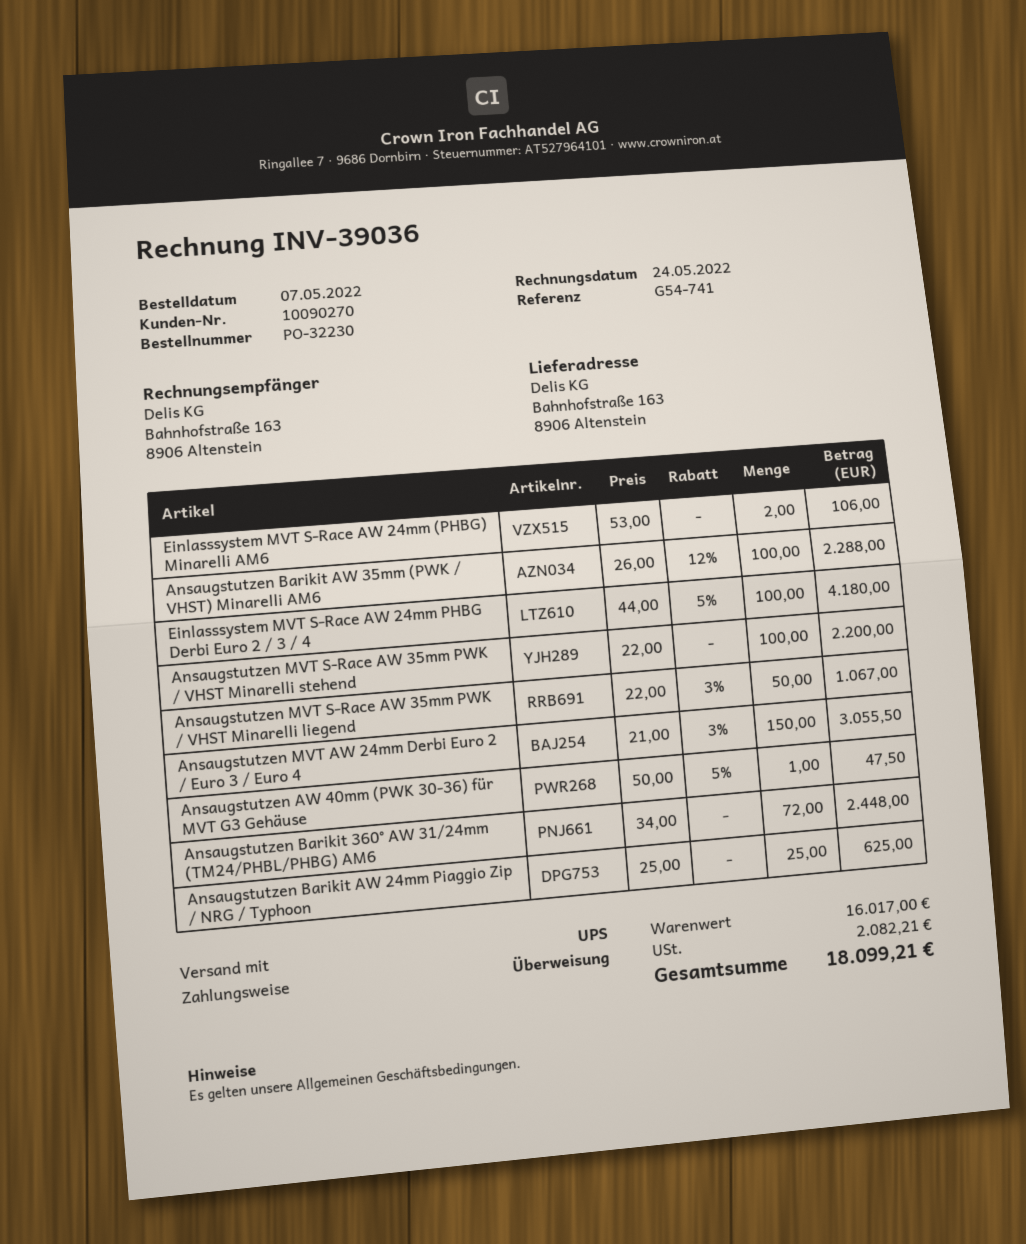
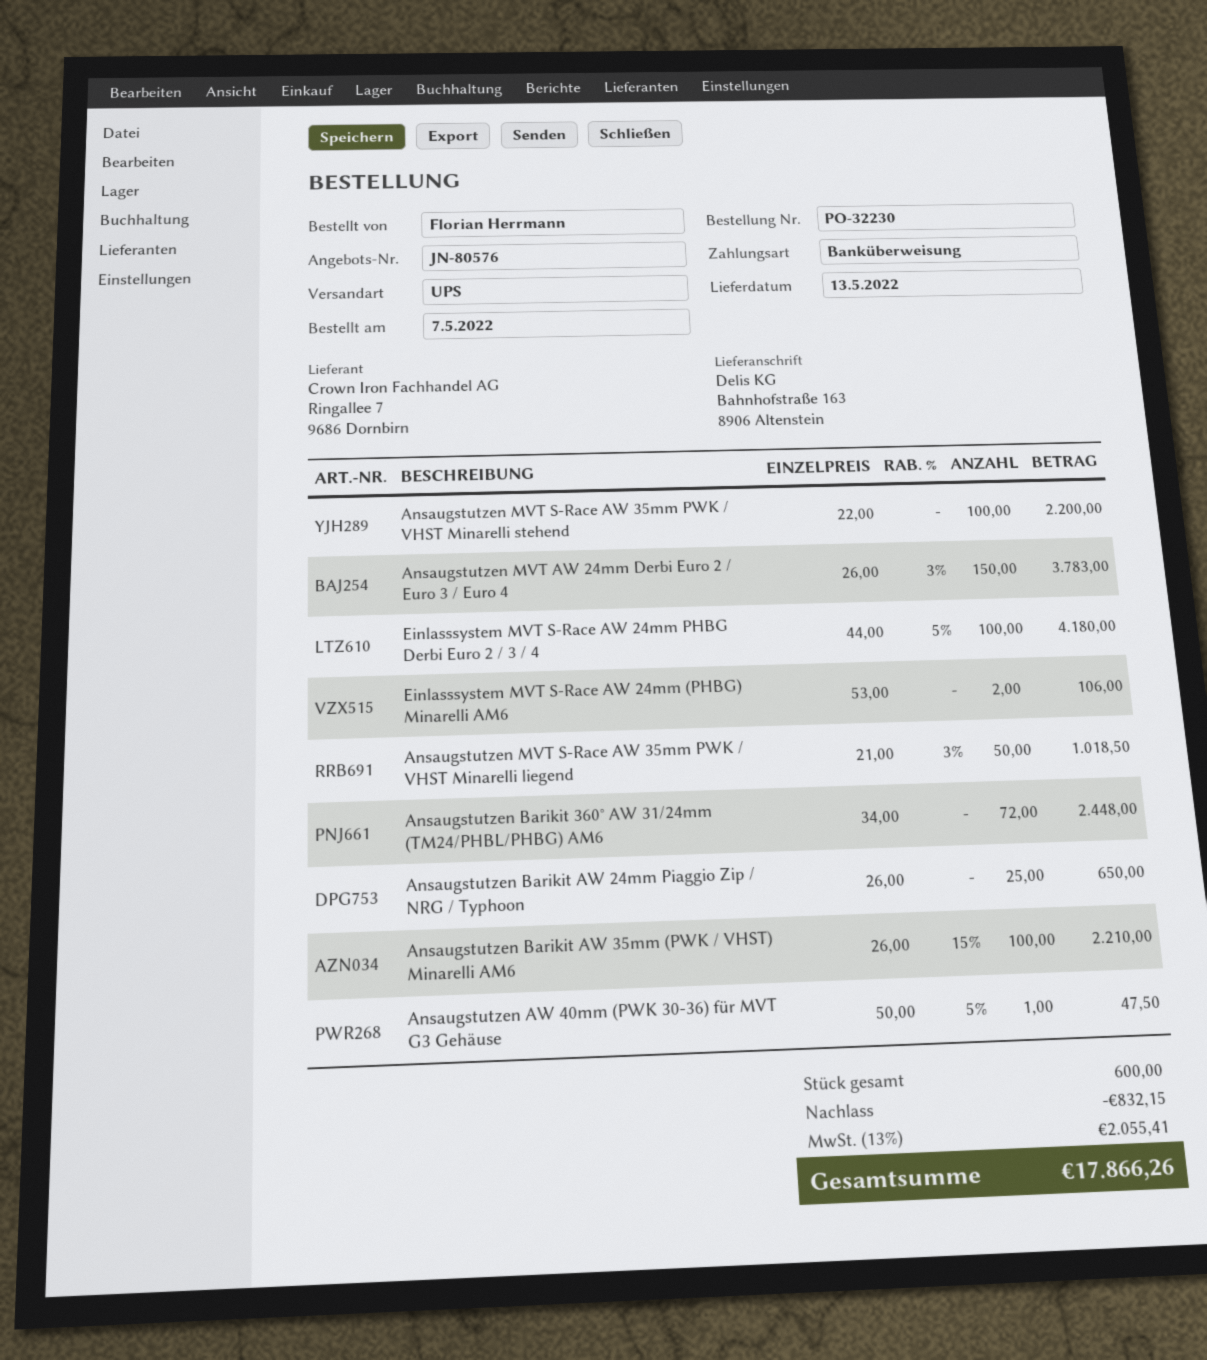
Ansaugstutzen Barikit AW 35mm (PWK / VHST) Minarelli AM6: 100 x 26.00 - 12% = 2288.00 -> 100 x 26.00 - 15% = 2210.00
Ansaugstutzen MVT S-Race AW 35mm PWK / VHST Minarelli liegend: 50 x 22.00 - 3% = 1067.00 -> 50 x 21.00 - 3% = 1018.50
Ansaugstutzen MVT AW 24mm Derbi Euro 2 / Euro 3 / Euro 4: 150 x 21.00 - 3% = 3055.50 -> 150 x 26.00 - 3% = 3783.00
Ansaugstutzen Barikit AW 24mm Piaggio Zip / NRG / Typhoon: 25 x 25.00 = 625.00 -> 25 x 26.00 = 650.00
discount: none -> 832.15
tax: 2082.21 -> 2055.41
total: 18099.21 -> 17866.26

